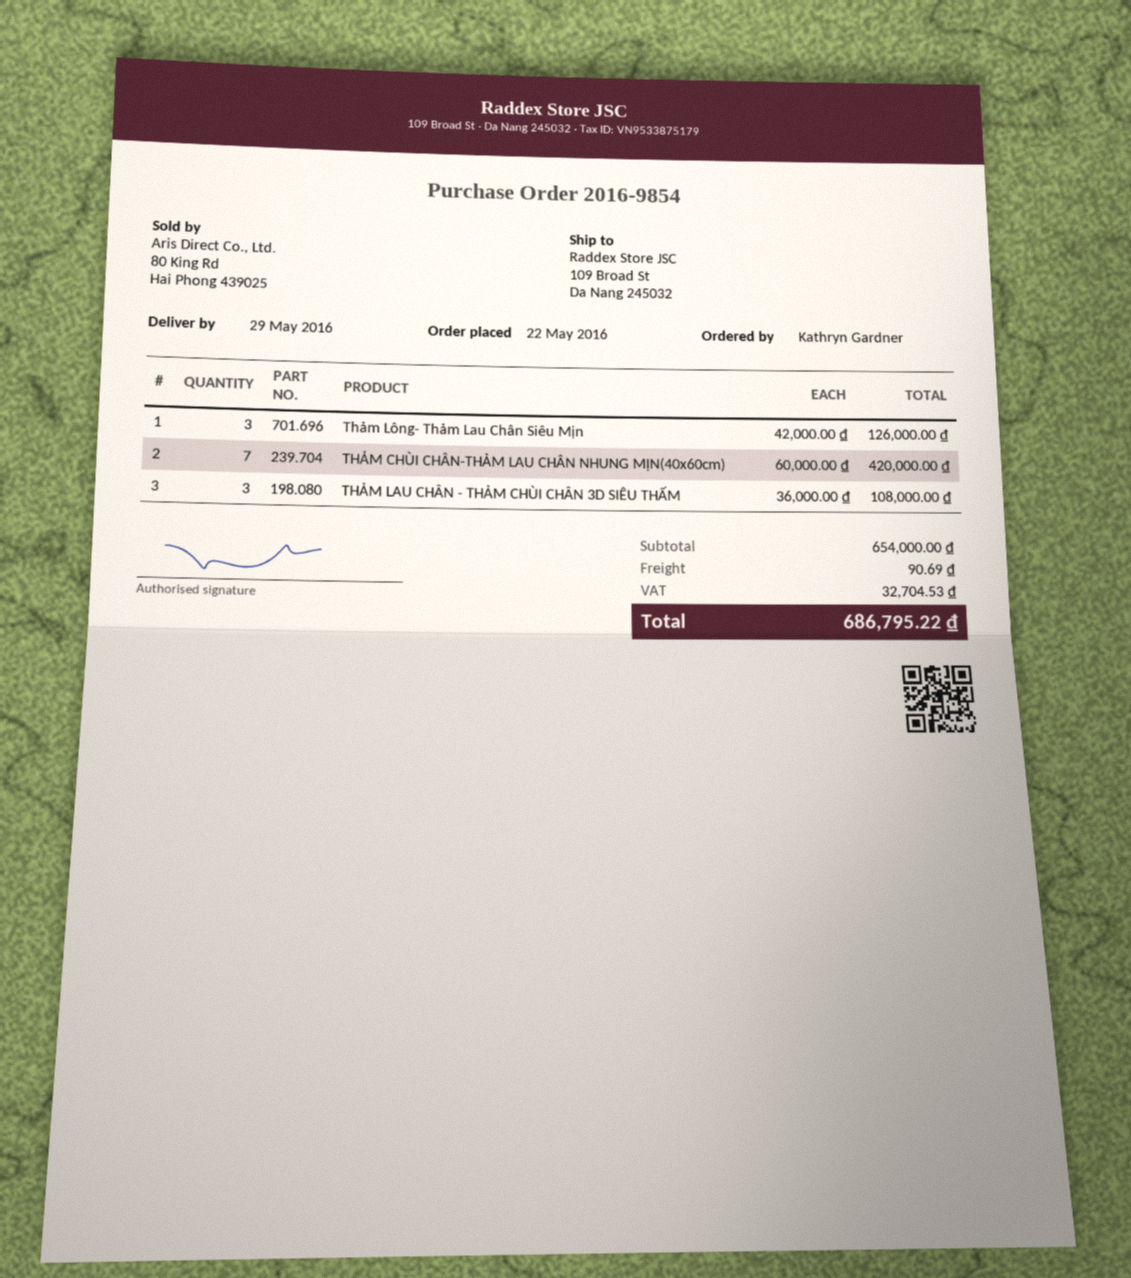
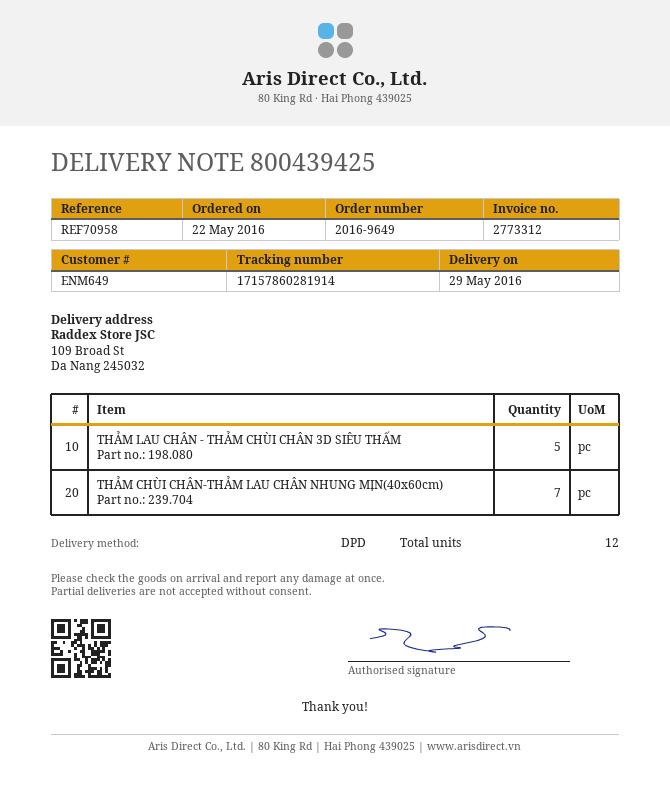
order number: 2016-9854 -> 2016-9649
Thảm Lông- Thảm Lau Chân Siêu Mịn: 3 -> none
THẢM LAU CHÂN - THẢM CHÙI CHÂN 3D SIÊU THẤM: 3 -> 5

